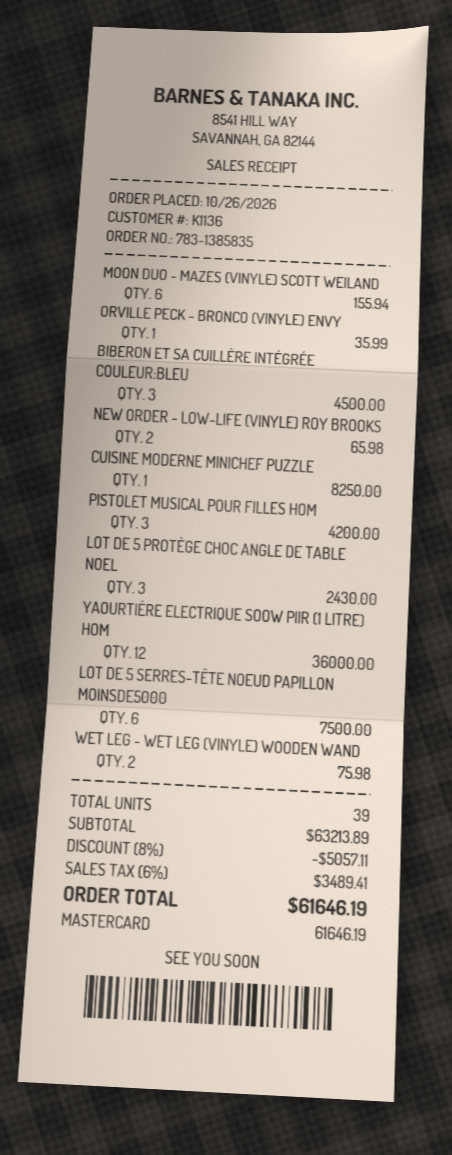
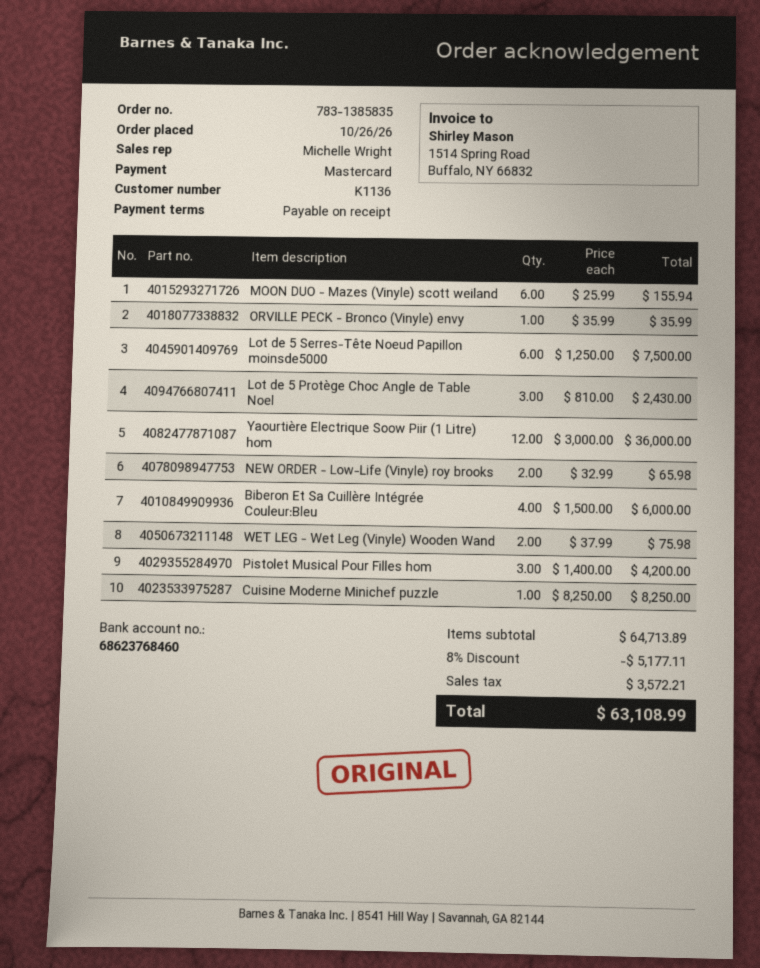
BIBERON ET SA CUILLÈRE INTÉGRÉE COULEUR:BLEU: 3 for 4500.00 -> 4 for 6000.00
subtotal: 63213.89 -> 64713.89
discount: 8% = 5057.11 -> 8% = 5177.11
tax: 3489.41 -> 3572.21
total: 61646.19 -> 63108.99

